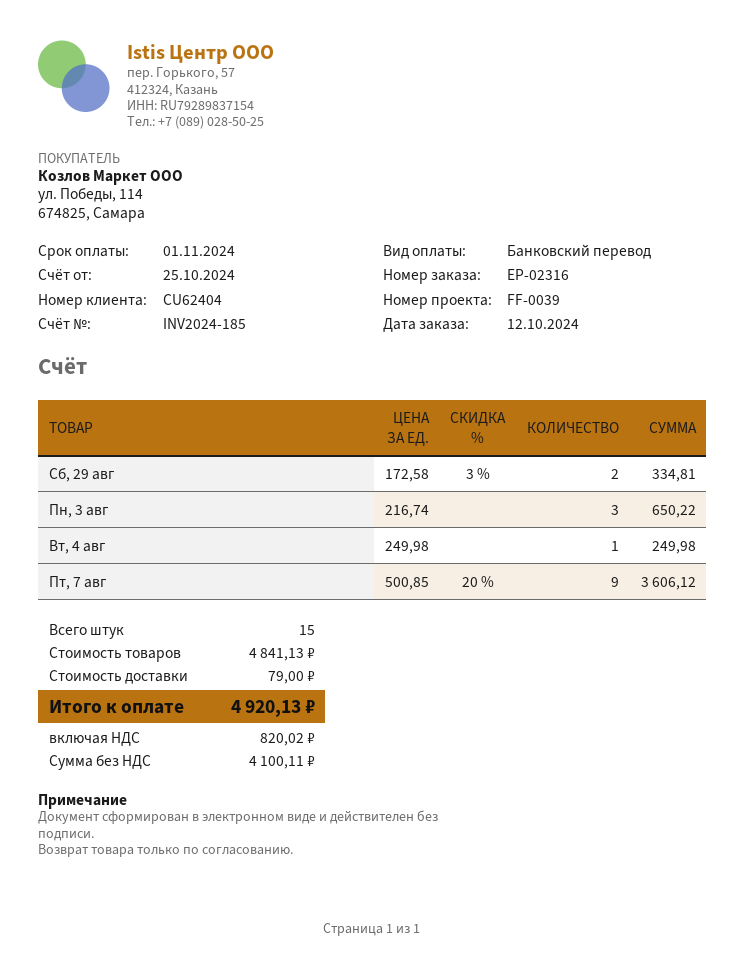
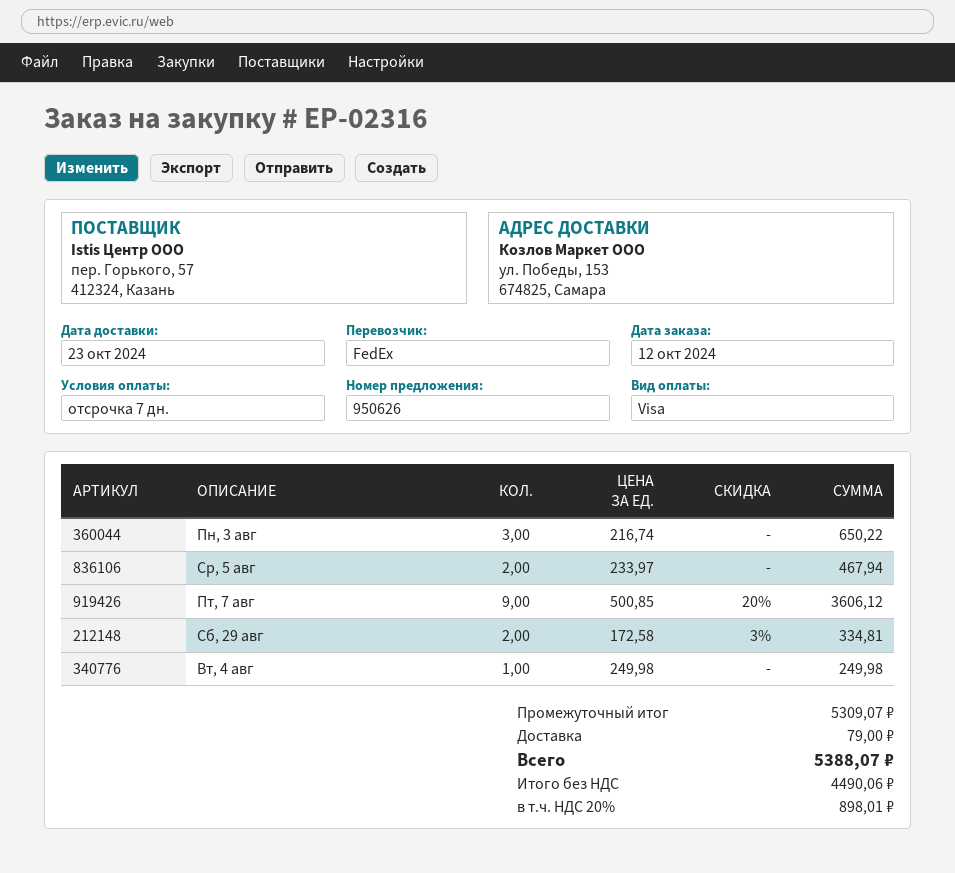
payment method: bank transfer -> Visa
Ср, 5 авг: none -> 2 x 233.97 = 467.94
subtotal: 4841.13 -> 5309.07
net: 4100.11 -> 4490.06
tax: 820.02 -> 898.01
total: 4920.13 -> 5388.07

